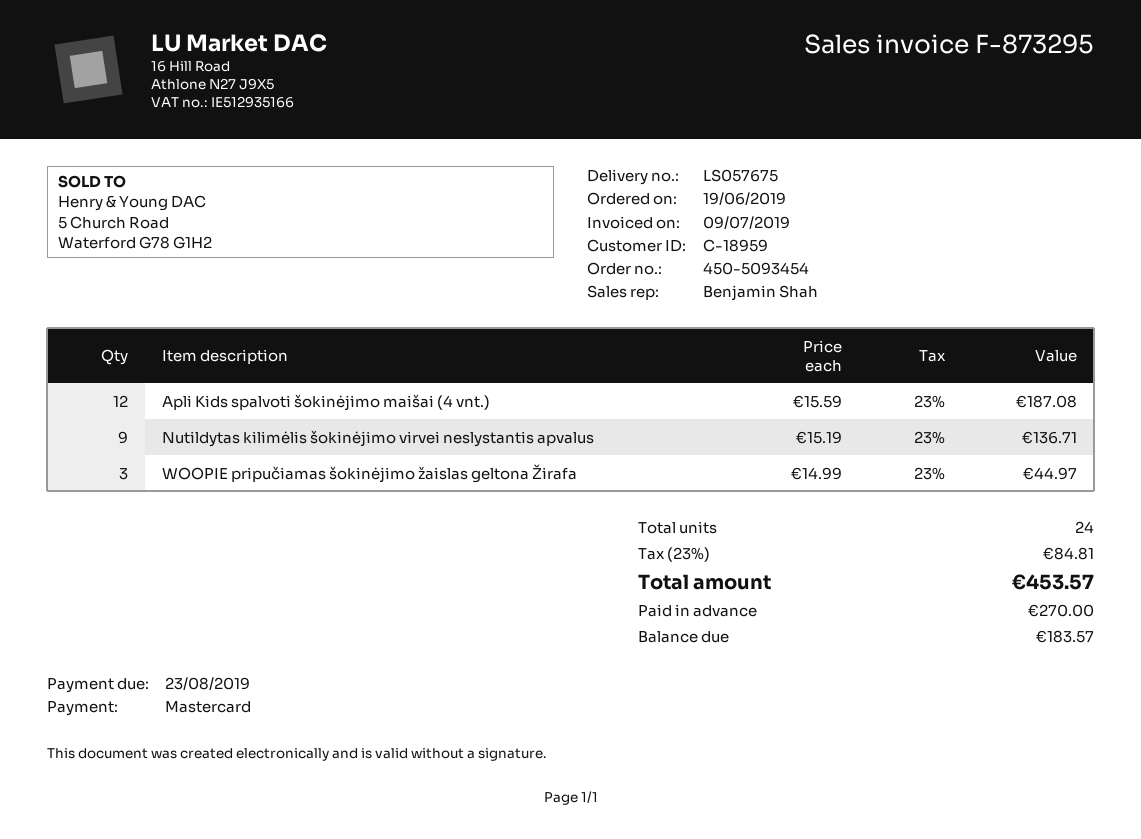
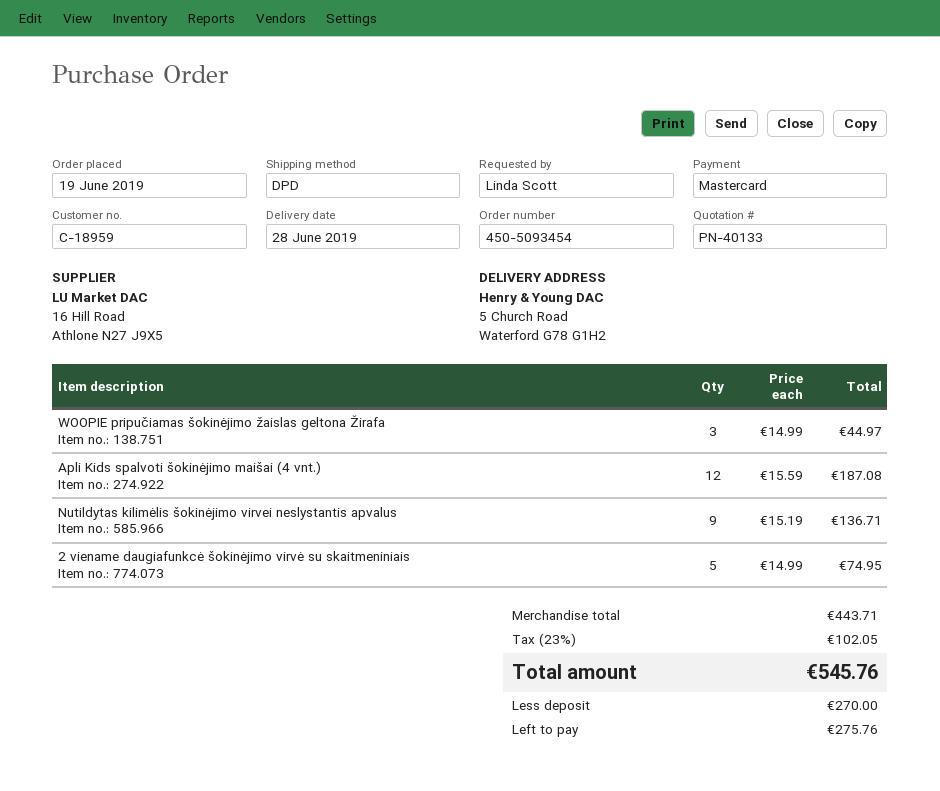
2 viename daugiafunkcė šokinėjimo virvė su skaitmeniniais: none -> 5 x 14.99 = 74.95
tax: 23% = 84.81 -> 23% = 102.05
total: 453.57 -> 545.76
balance: 183.57 -> 275.76

